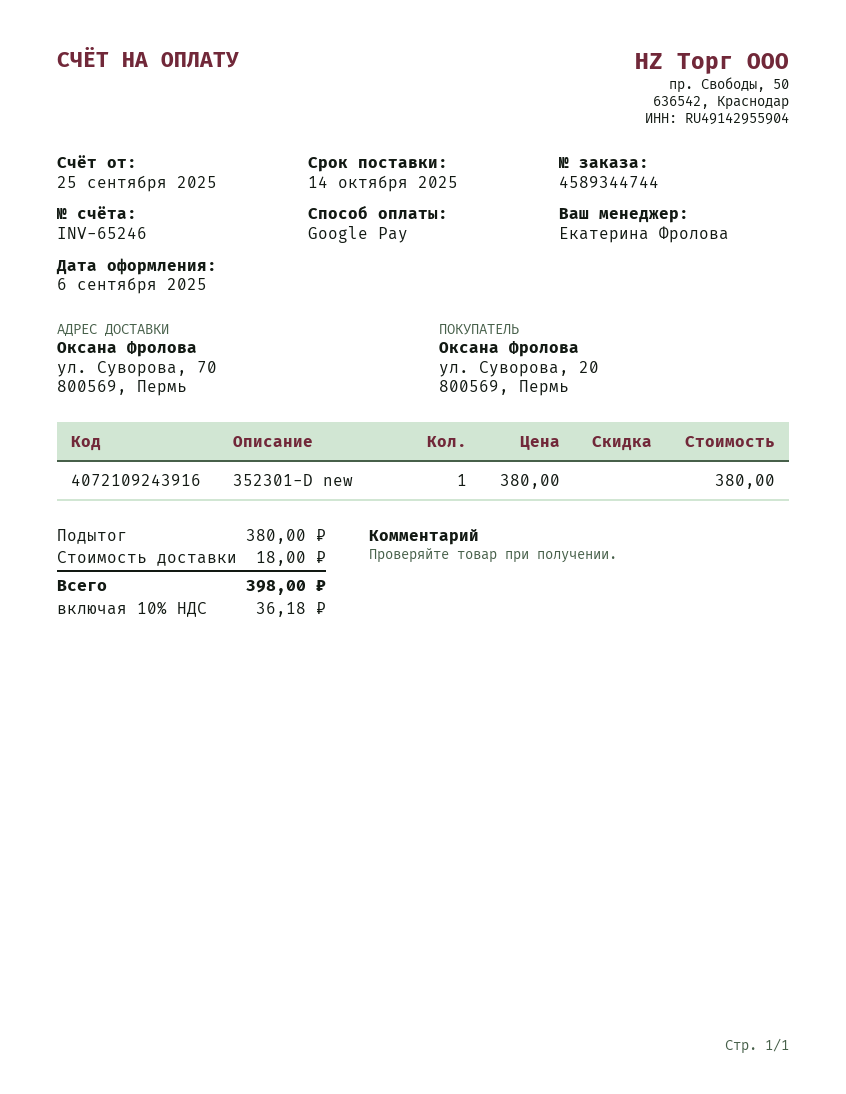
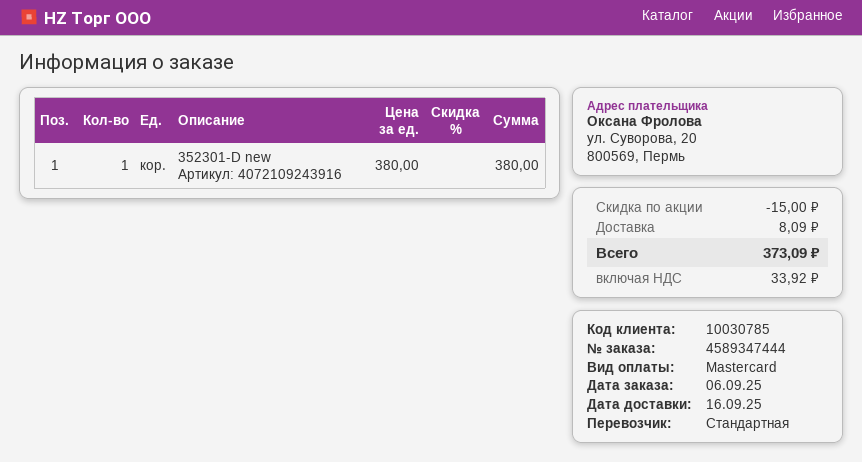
order number: 4589344744 -> 4589347444
delivery date: 2025-10-14 -> 2025-09-16
payment method: Google Pay -> Mastercard
discount: none -> 15.00
shipping: 18.00 -> 8.09
tax: 36.18 -> 33.92
total: 398.00 -> 373.09

